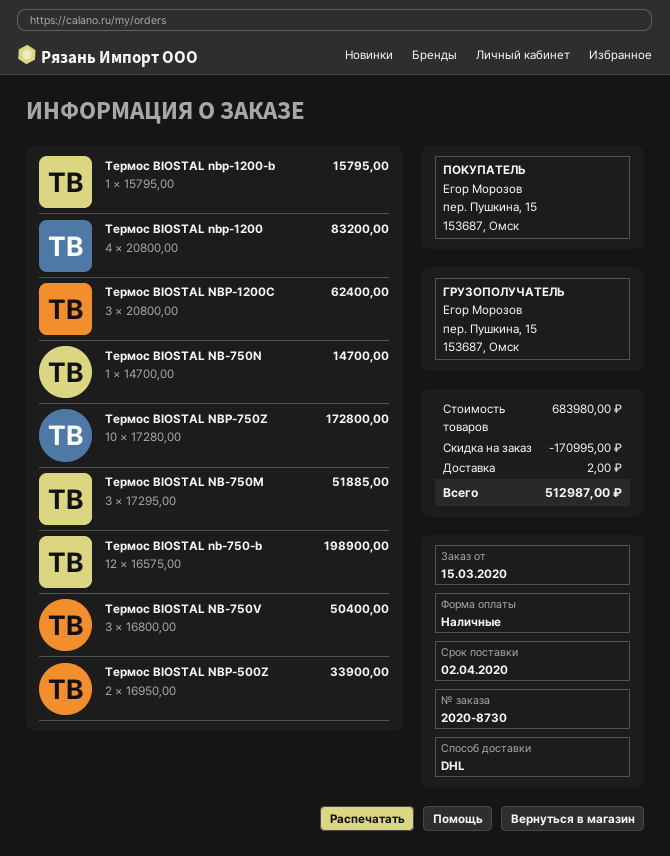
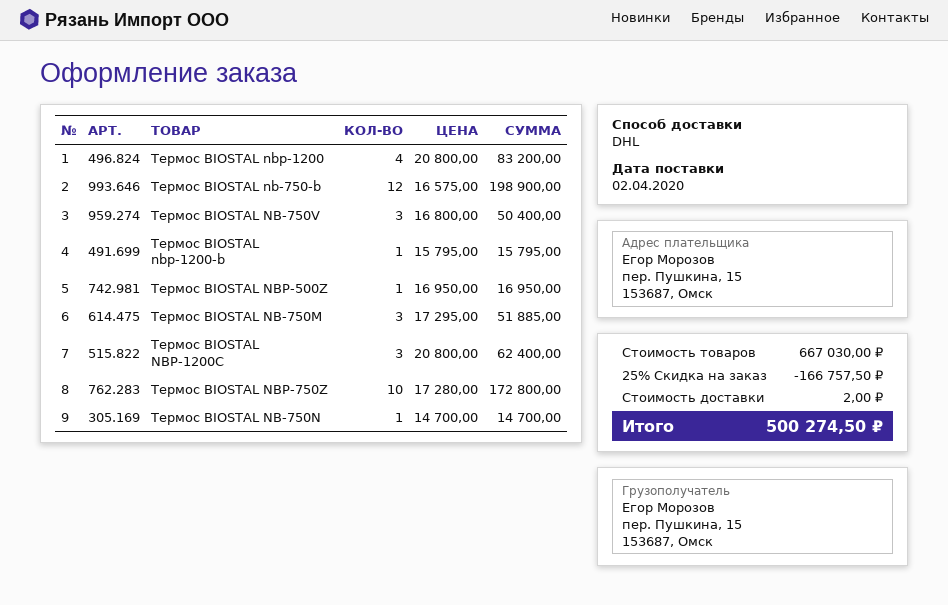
Термос BIOSTAL NBP-500Z: 2 x 16950.00 = 33900.00 -> 1 x 16950.00 = 16950.00
subtotal: 683980.00 -> 667030.00
discount: 170995.00 -> 166757.50
total: 512987.00 -> 500274.50

